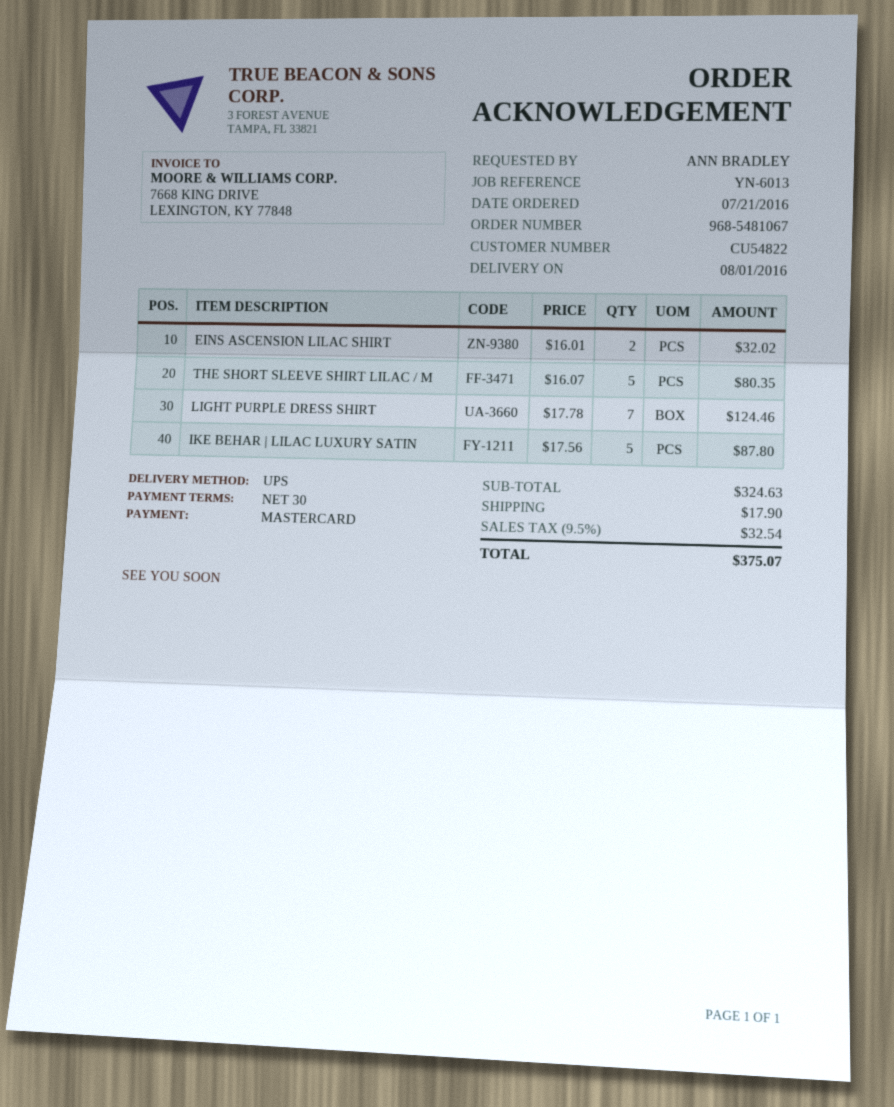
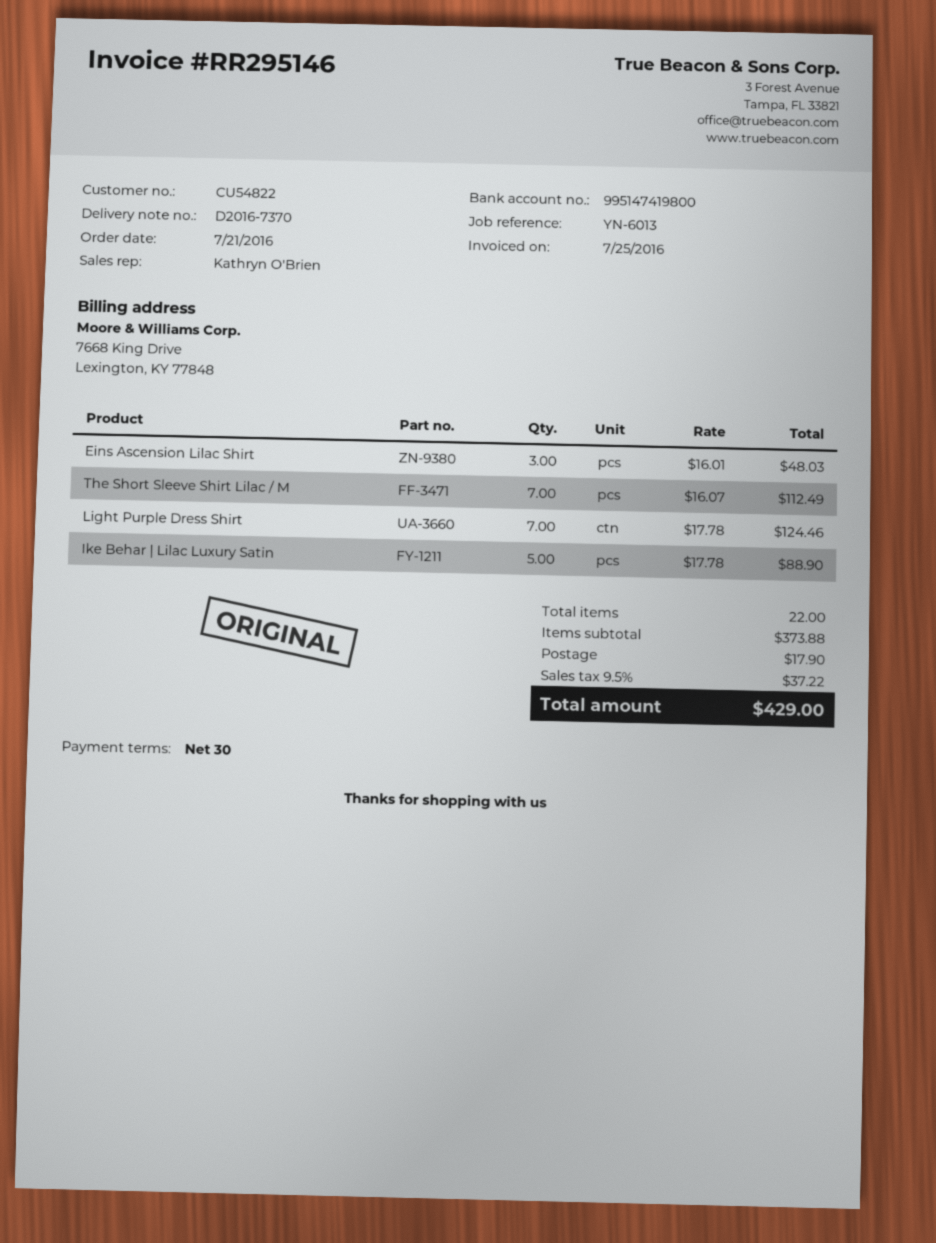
EINS ASCENSION LILAC SHIRT: 2 x 16.01 = 32.02 -> 3 x 16.01 = 48.03
THE SHORT SLEEVE SHIRT LILAC / M: 5 x 16.07 = 80.35 -> 7 x 16.07 = 112.49
IKE BEHAR | LILAC LUXURY SATIN: 5 x 17.56 = 87.80 -> 5 x 17.78 = 88.90
subtotal: 324.63 -> 373.88
tax: 9.5% = 32.54 -> 9.5% = 37.22
total: 375.07 -> 429.00

